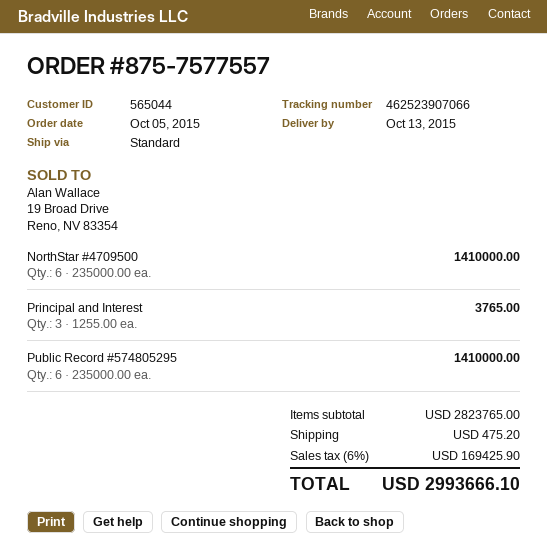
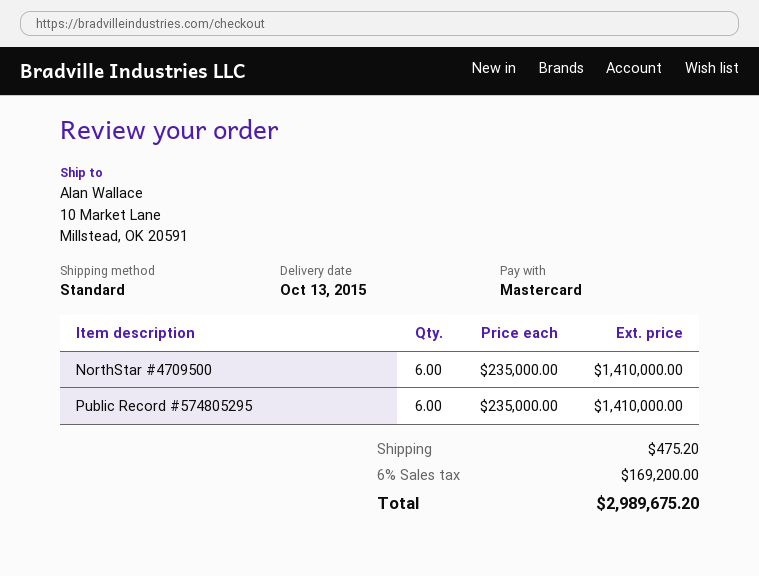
Principal and Interest: 3 x 1255.00 = 3765.00 -> none
tax: 6% = 169425.90 -> 6% = 169200.00
total: 2993666.10 -> 2989675.20

